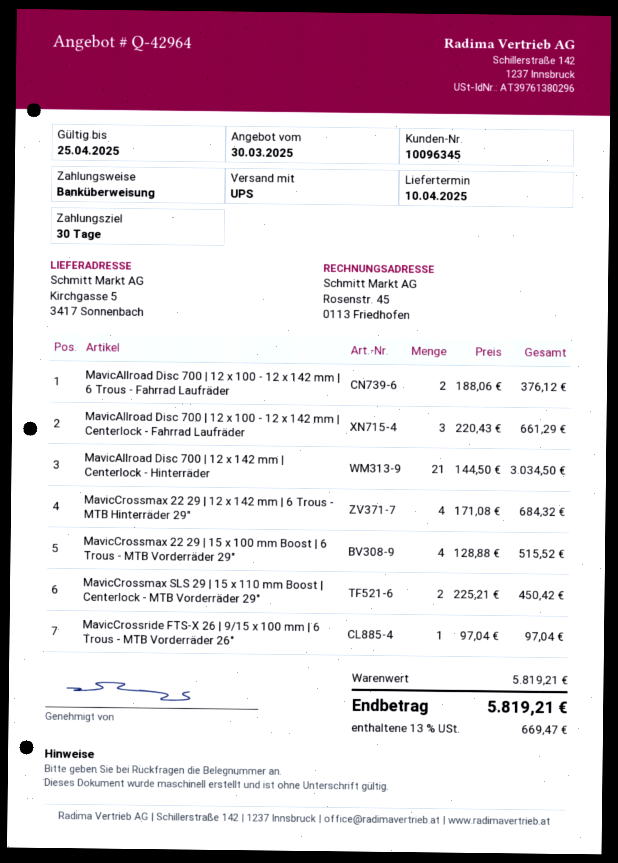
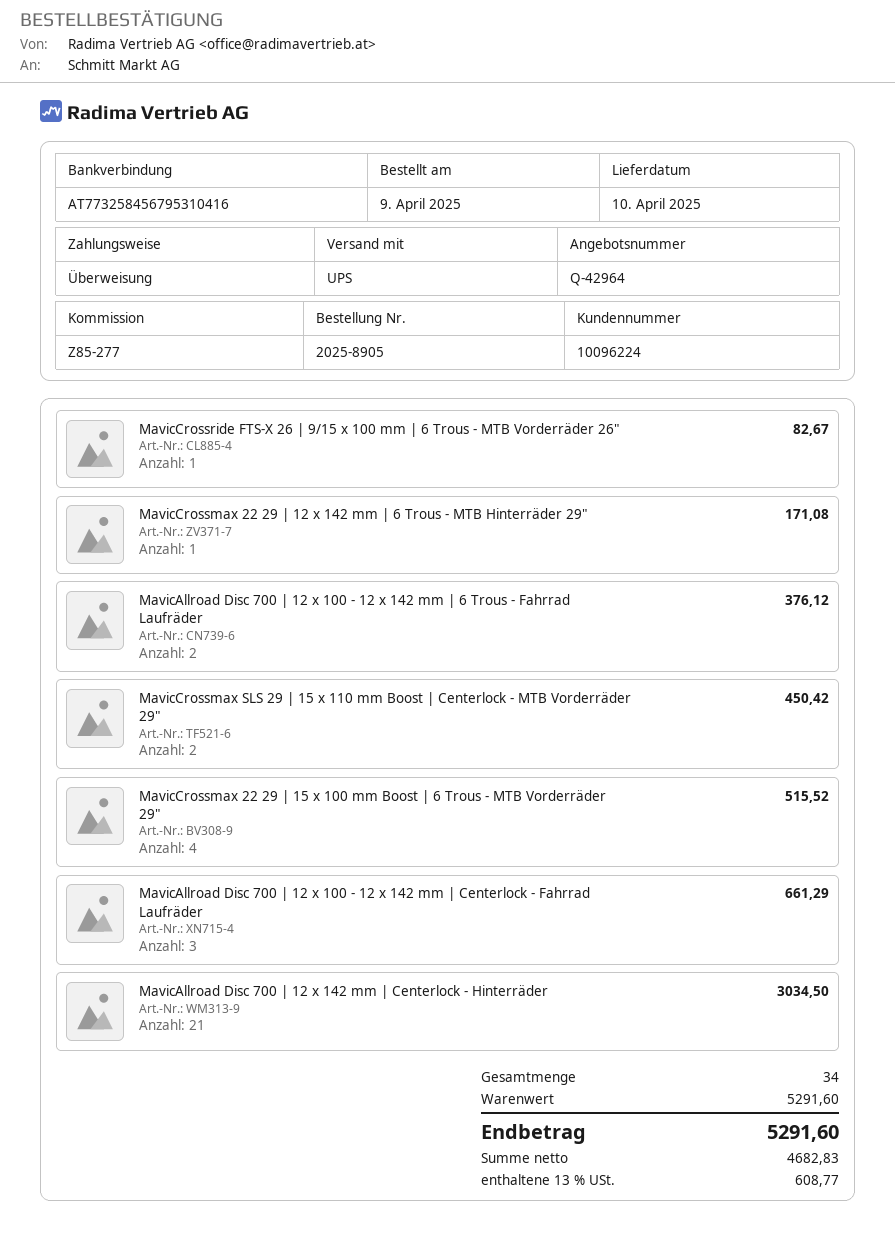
customer number: 10096345 -> 10096224
MavicCrossmax 22 29 | 12 x 142 mm | 6 Trous - MTB Hinterräder 29": 4 for 684.32 -> 1 for 171.08
MavicCrossride FTS-X 26 | 9/15 x 100 mm | 6 Trous - MTB Vorderräder 26": 1 for 97.04 -> 1 for 82.67
subtotal: 5819.21 -> 5291.60
tax: 13% = 669.47 -> 13% = 608.77
total: 5819.21 -> 5291.60

